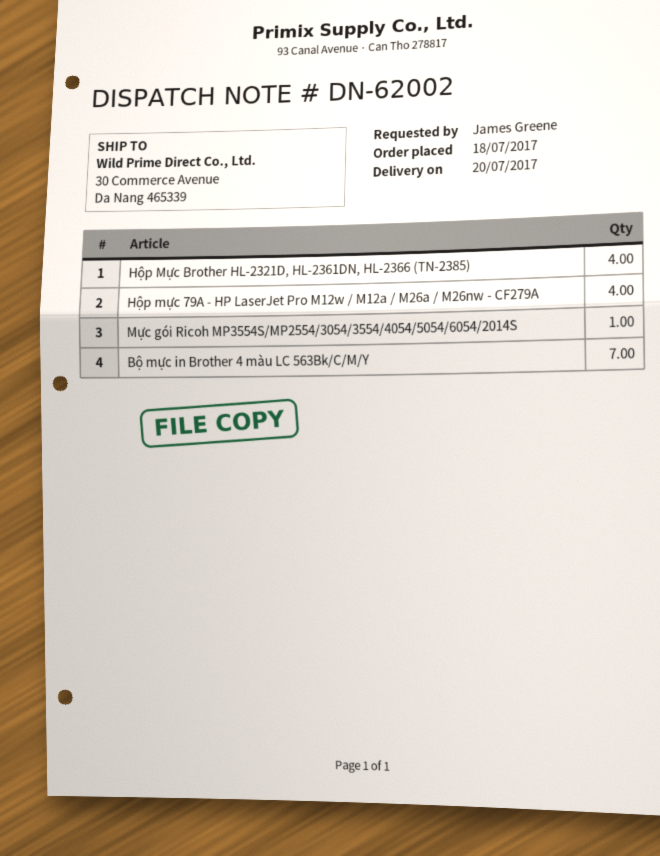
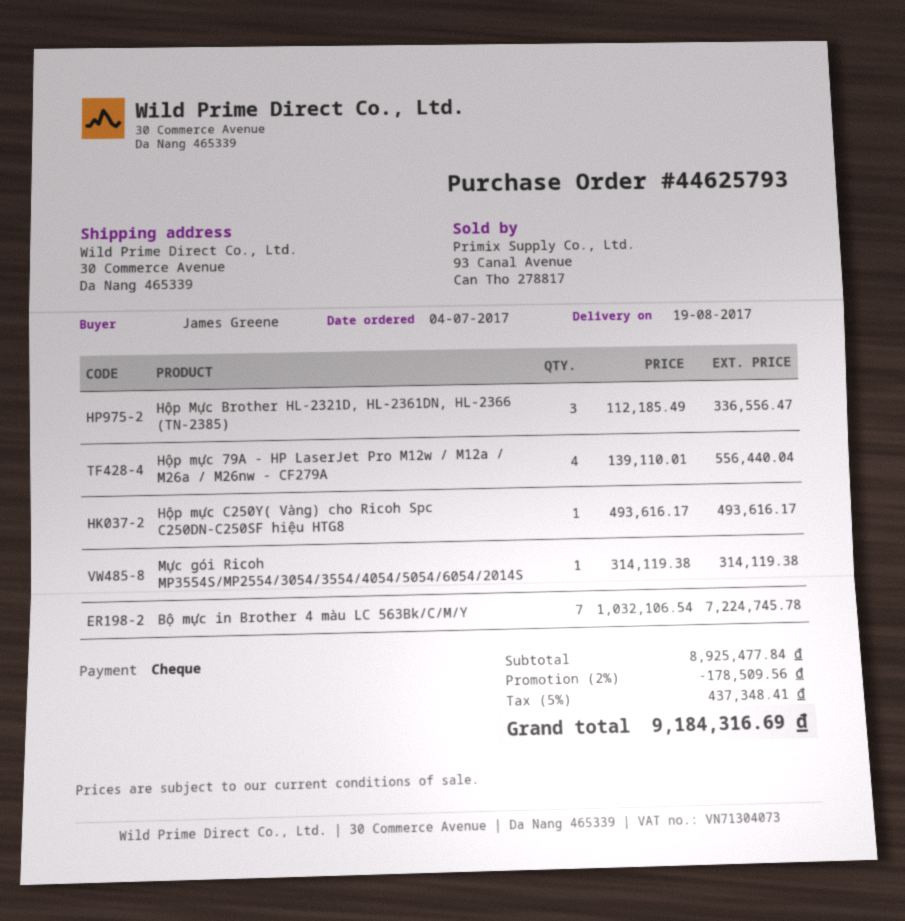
order date: 2017-07-18 -> 2017-07-04
delivery date: 2017-07-20 -> 2017-08-19
Hộp Mực Brother HL-2321D, HL-2361DN, HL-2366 (TN-2385): 4 -> 3
Hộp mực C250Y( Vàng) cho Ricoh Spc C250DN-C250SF hiệu HTG8: none -> 1

